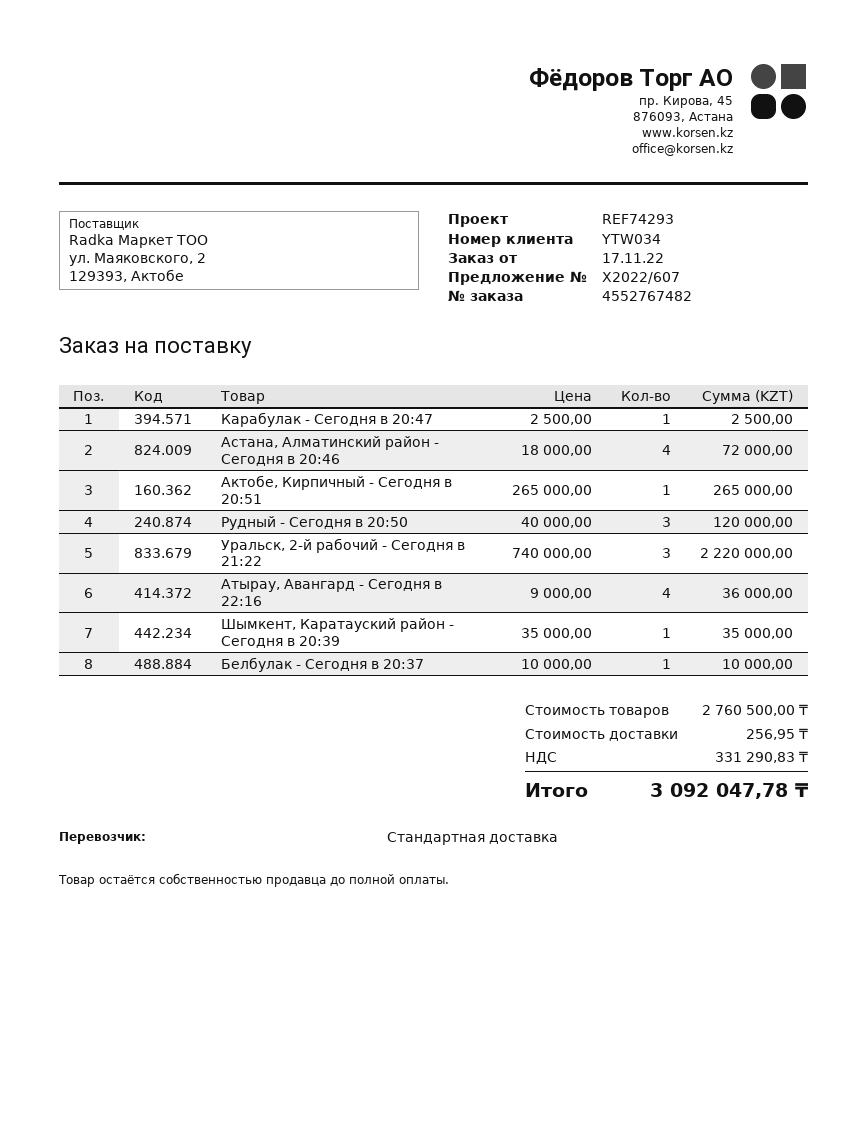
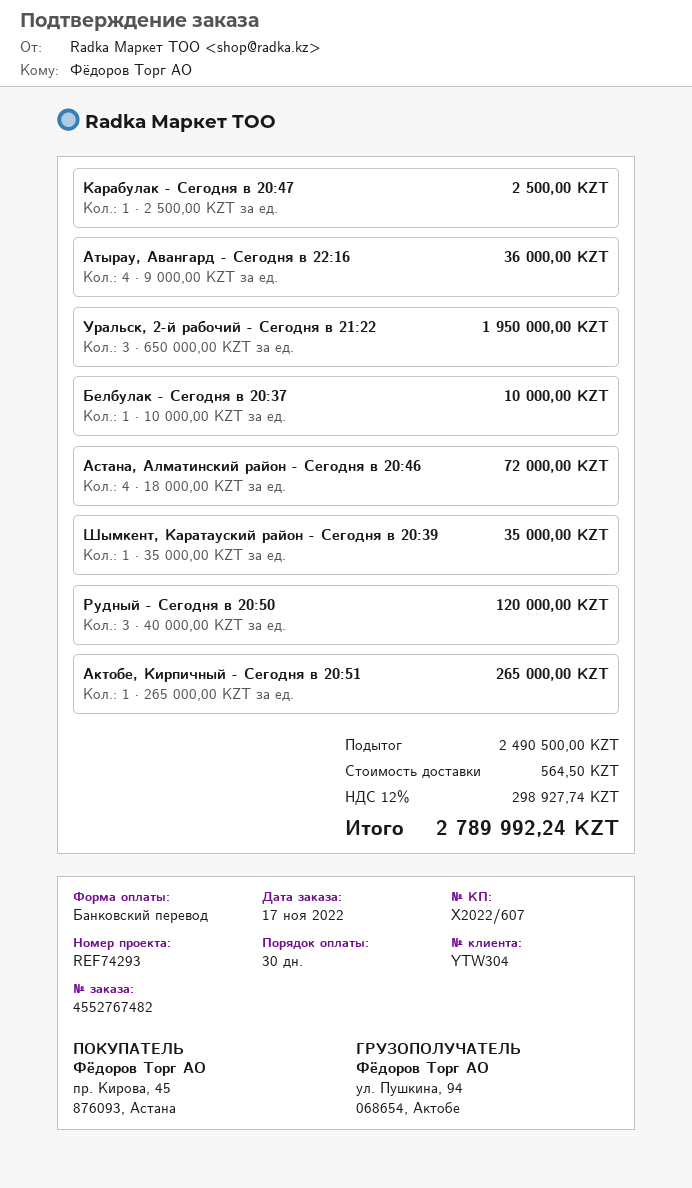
customer number: YTW034 -> YTW304
Уральск, 2-й рабочий - Сегодня в 21:22: 3 x 740000.00 = 2220000.00 -> 3 x 650000.00 = 1950000.00
subtotal: 2760500.00 -> 2490500.00
shipping: 256.95 -> 564.50
tax: 331290.83 -> 298927.74
total: 3092047.78 -> 2789992.24

